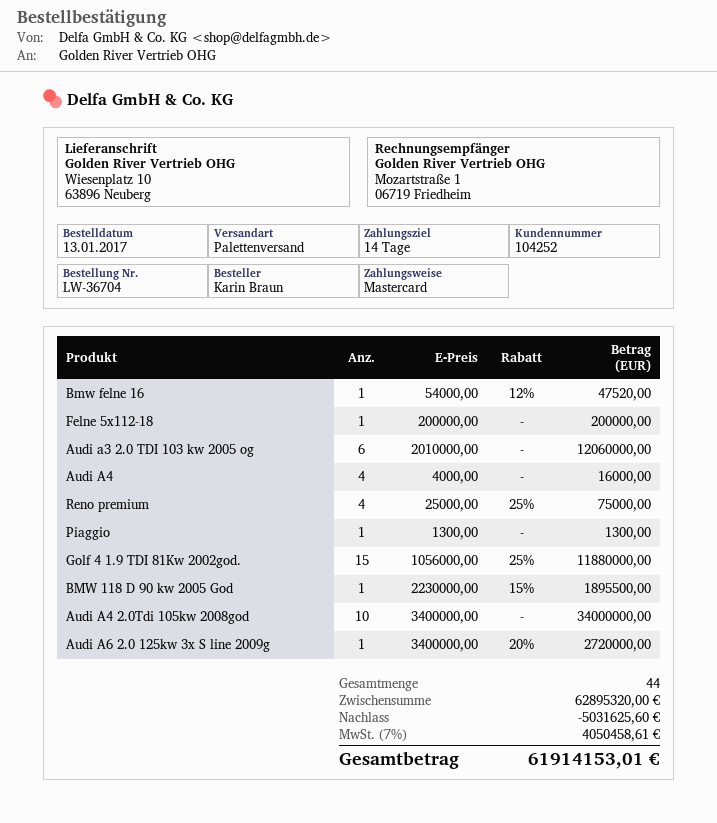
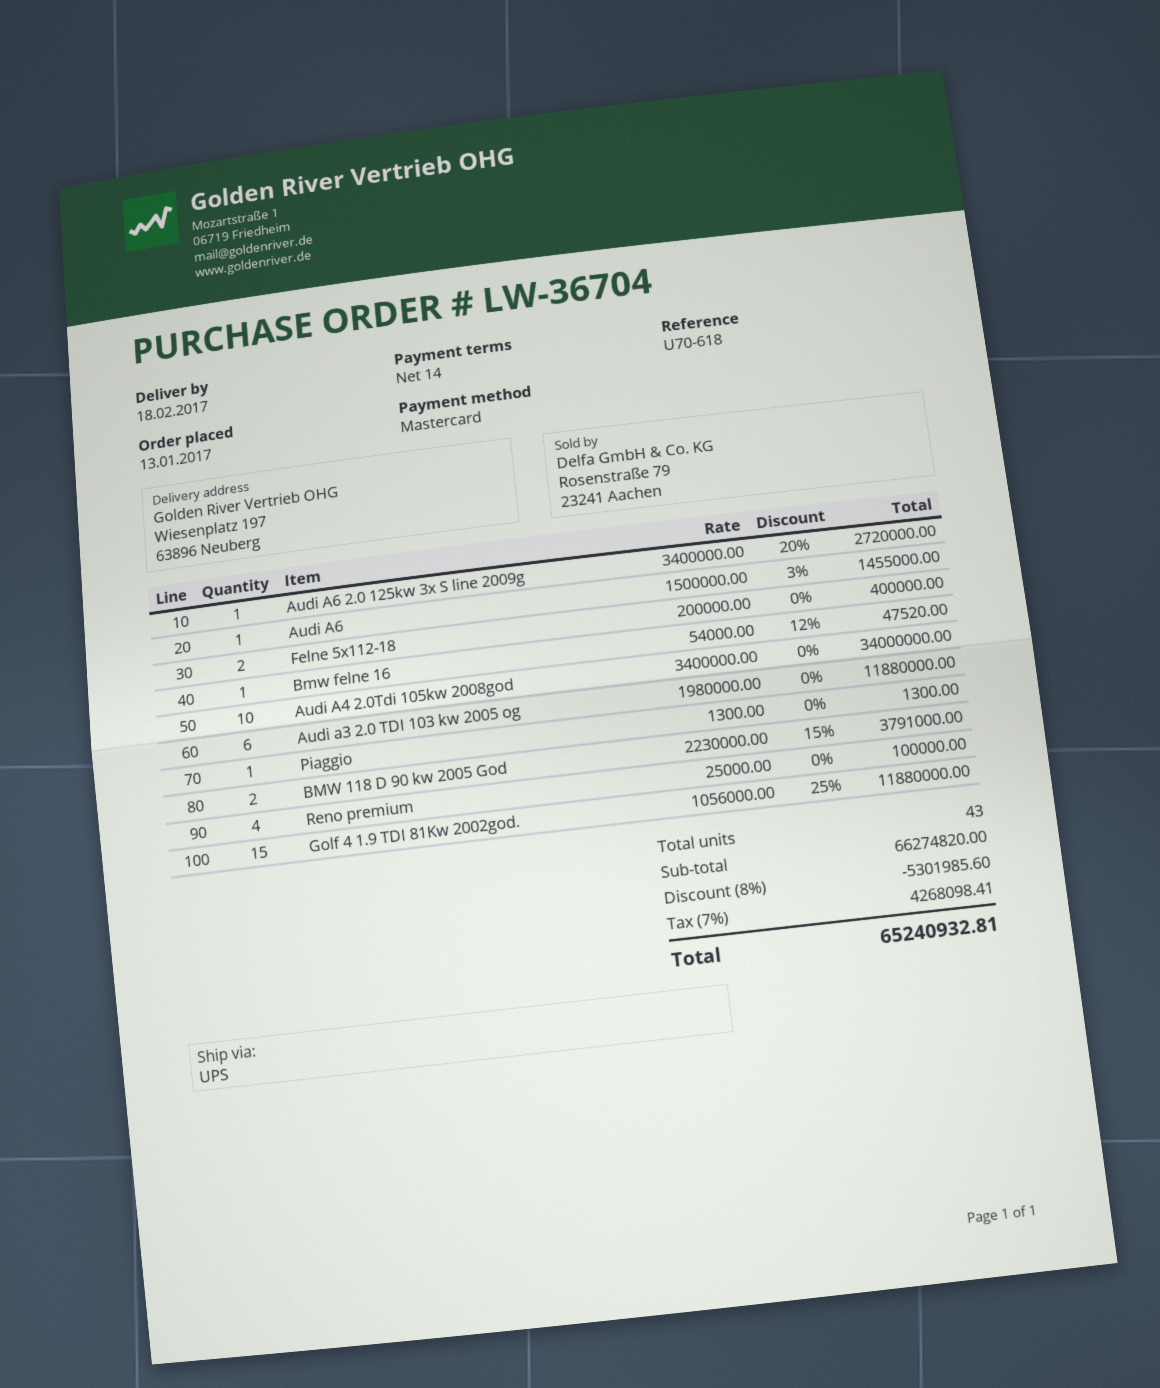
shipping method: pallet freight -> UPS
ship to: Wiesenplatz 10, 63896 Neuberg -> Wiesenplatz 197, 63896 Neuberg
Felne 5x112-18: 1 x 200000.00 = 200000.00 -> 2 x 200000.00 = 400000.00
Audi a3 2.0 TDI 103 kw 2005 og: 6 x 2010000.00 = 12060000.00 -> 6 x 1980000.00 = 11880000.00
Audi A4: 4 x 4000.00 = 16000.00 -> none
Reno premium: 4 x 25000.00 - 25% = 75000.00 -> 4 x 25000.00 = 100000.00
BMW 118 D 90 kw 2005 God: 1 x 2230000.00 - 15% = 1895500.00 -> 2 x 2230000.00 - 15% = 3791000.00
Audi A6: none -> 1 x 1500000.00 - 3% = 1455000.00
total quantity: 44 -> 43
subtotal: 62895320.00 -> 66274820.00
discount: 5031625.60 -> 5301985.60
tax: 7% = 4050458.61 -> 7% = 4268098.41
total: 61914153.01 -> 65240932.81

